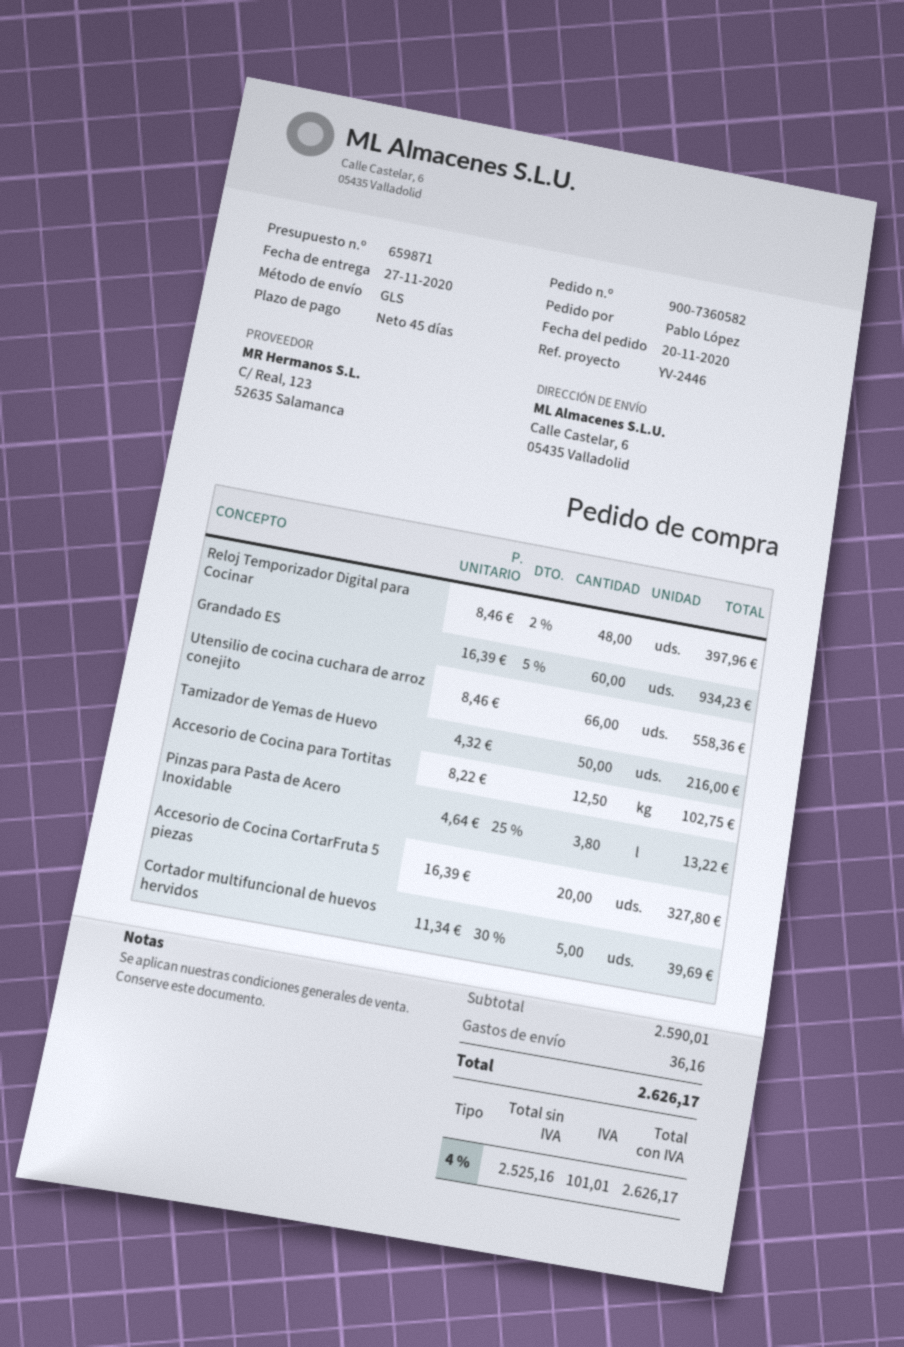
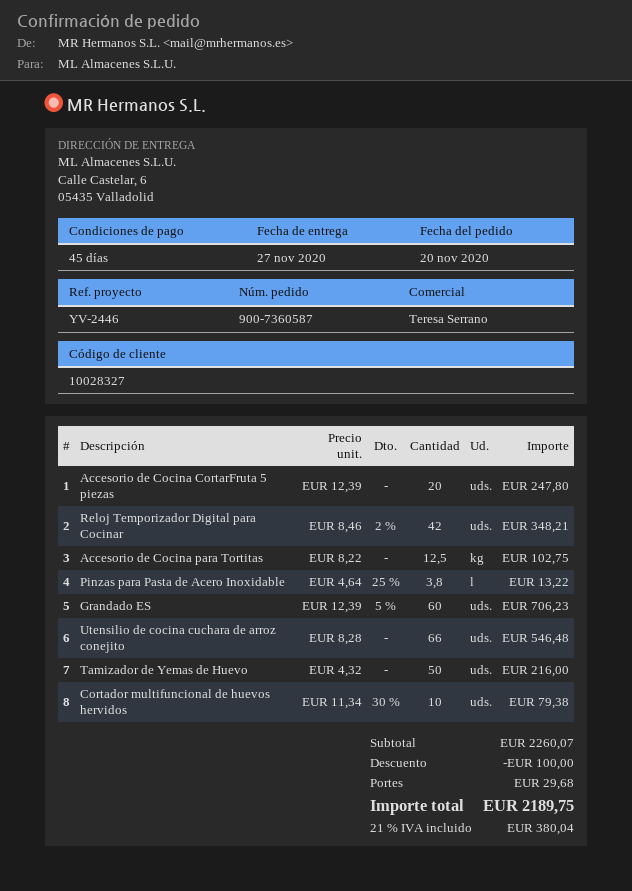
order number: 900-7360582 -> 900-7360587
Reloj Temporizador Digital para Cocinar: 48 x 8.46 - 2% = 397.96 -> 42 x 8.46 - 2% = 348.21
Grandado ES: 60 x 16.39 - 5% = 934.23 -> 60 x 12.39 - 5% = 706.23
Utensilio de cocina cuchara de arroz conejito: 66 x 8.46 = 558.36 -> 66 x 8.28 = 546.48
Accesorio de Cocina CortarFruta 5 piezas: 20 x 16.39 = 327.80 -> 20 x 12.39 = 247.80
Cortador multifuncional de huevos hervidos: 5 x 11.34 - 30% = 39.69 -> 10 x 11.34 - 30% = 79.38
subtotal: 2590.01 -> 2260.07
discount: none -> 100.00
shipping: 36.16 -> 29.68
tax: 4% = 101.01 -> 21% = 380.04
total: 2626.17 -> 2189.75

